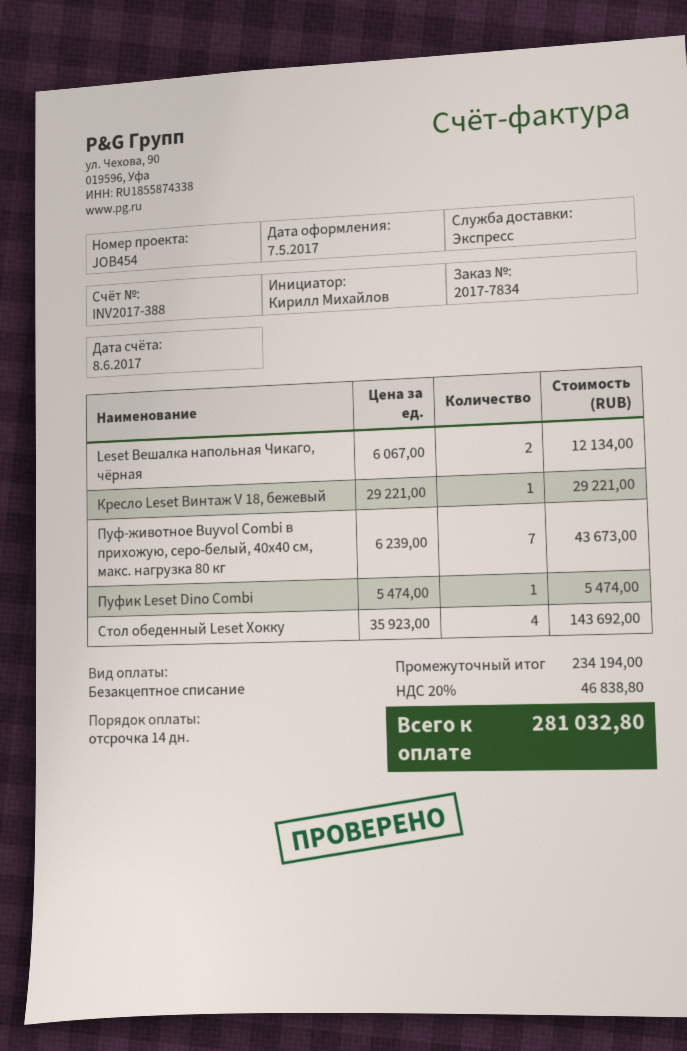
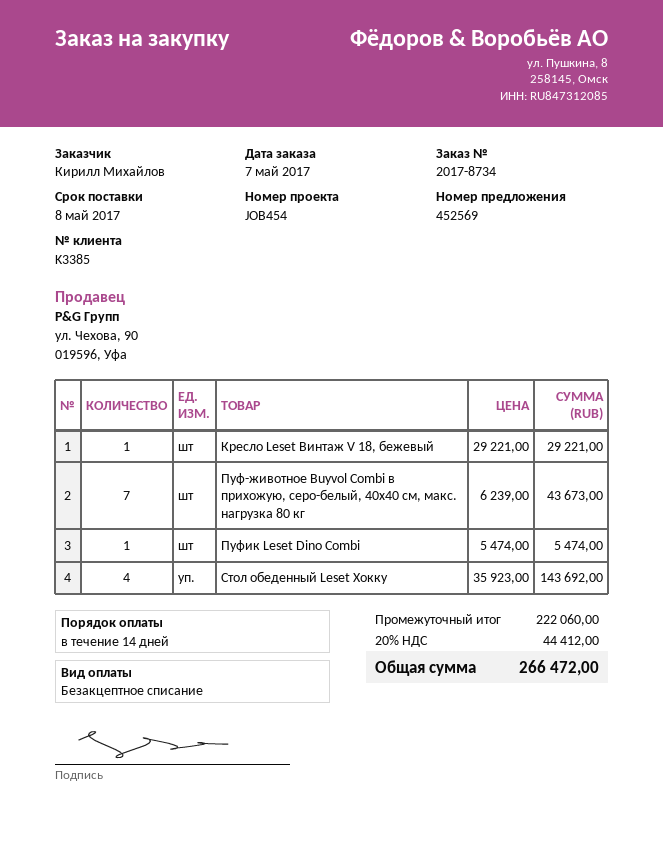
order number: 2017-7834 -> 2017-8734
Leset Вешалка напольная Чикаго, чёрная: 2 x 6067.00 = 12134.00 -> none
subtotal: 234194.00 -> 222060.00
tax: 20% = 46838.80 -> 20% = 44412.00
total: 281032.80 -> 266472.00

